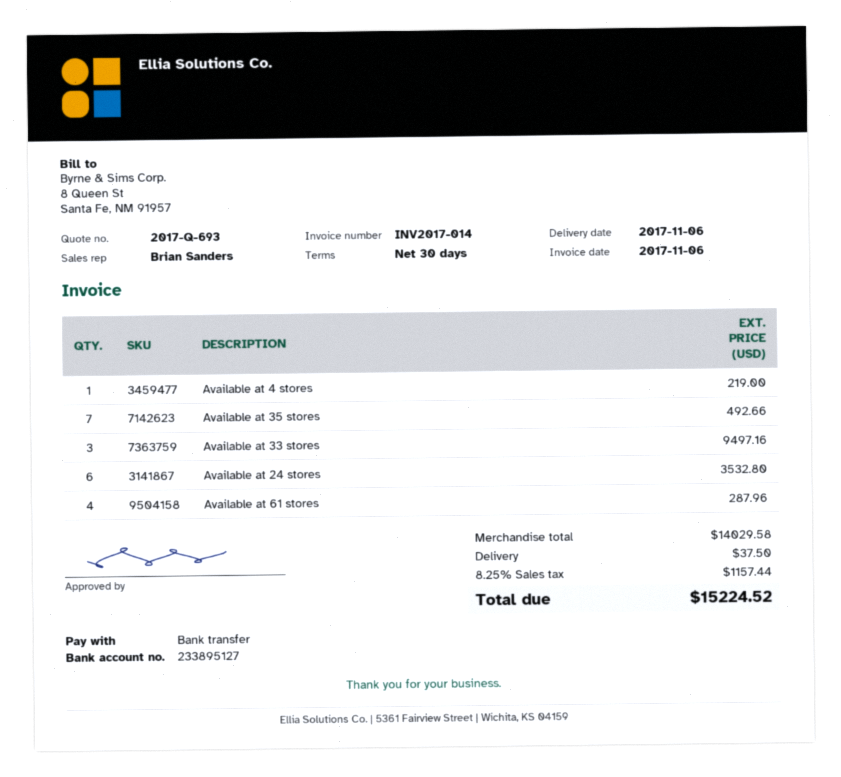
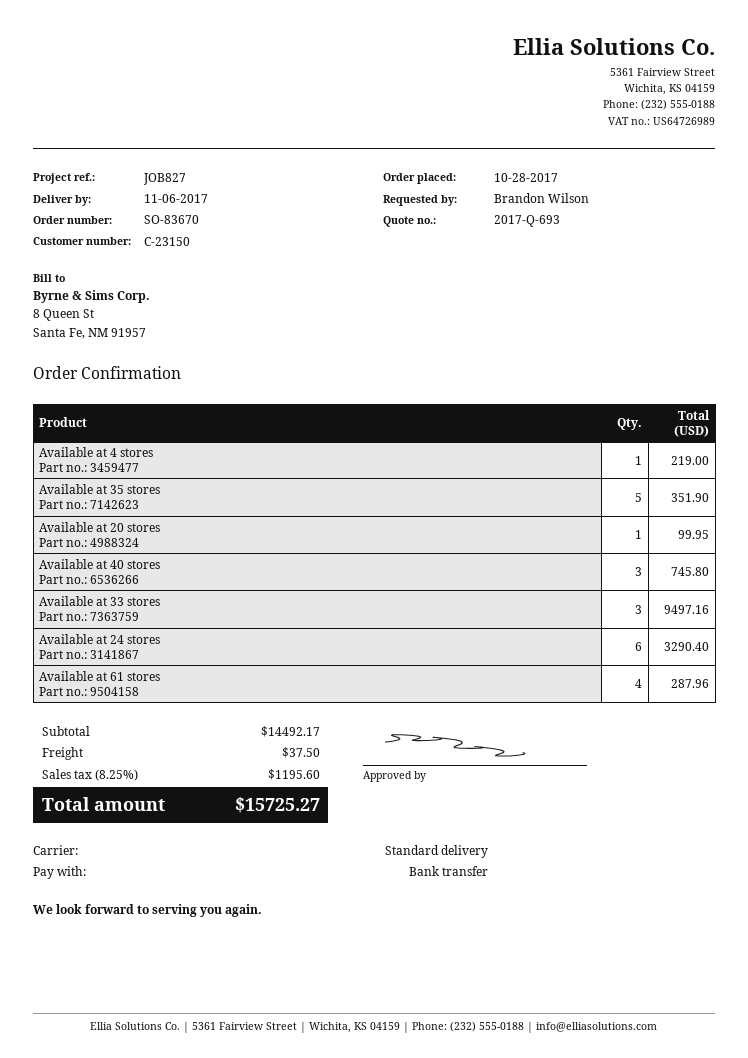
Available at 35 stores: 7 for 492.66 -> 5 for 351.90
Available at 24 stores: 6 for 3532.80 -> 6 for 3290.40
Available at 20 stores: none -> 1 for 99.95
Available at 40 stores: none -> 3 for 745.80
subtotal: 14029.58 -> 14492.17
tax: 8.25% = 1157.44 -> 8.25% = 1195.60
total: 15224.52 -> 15725.27

